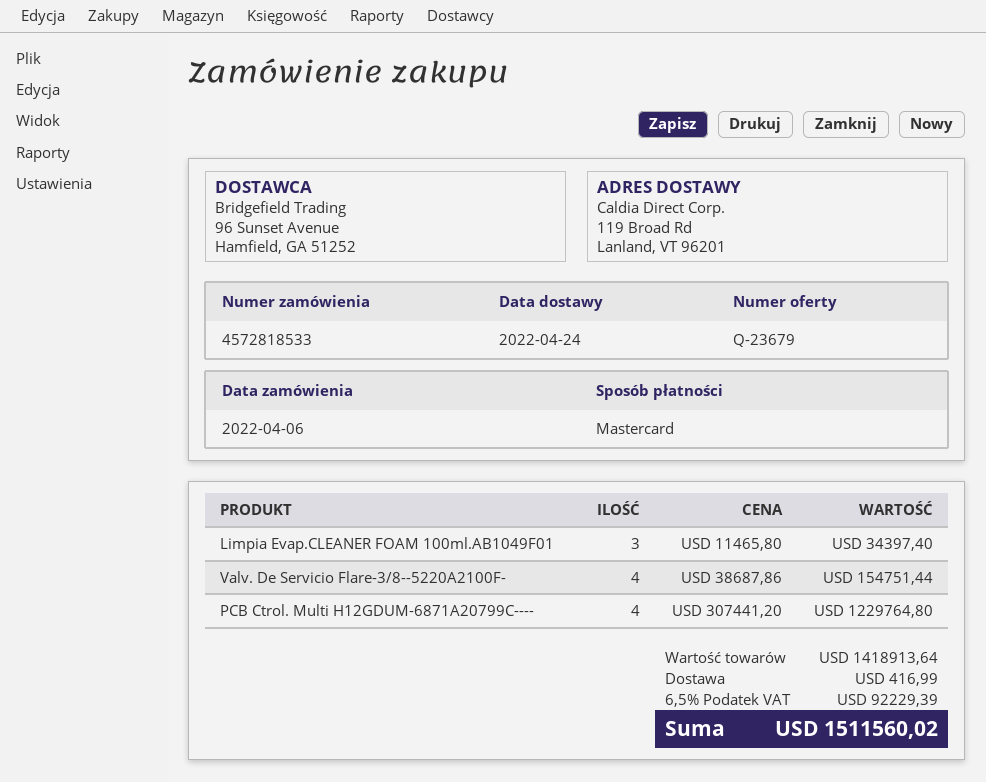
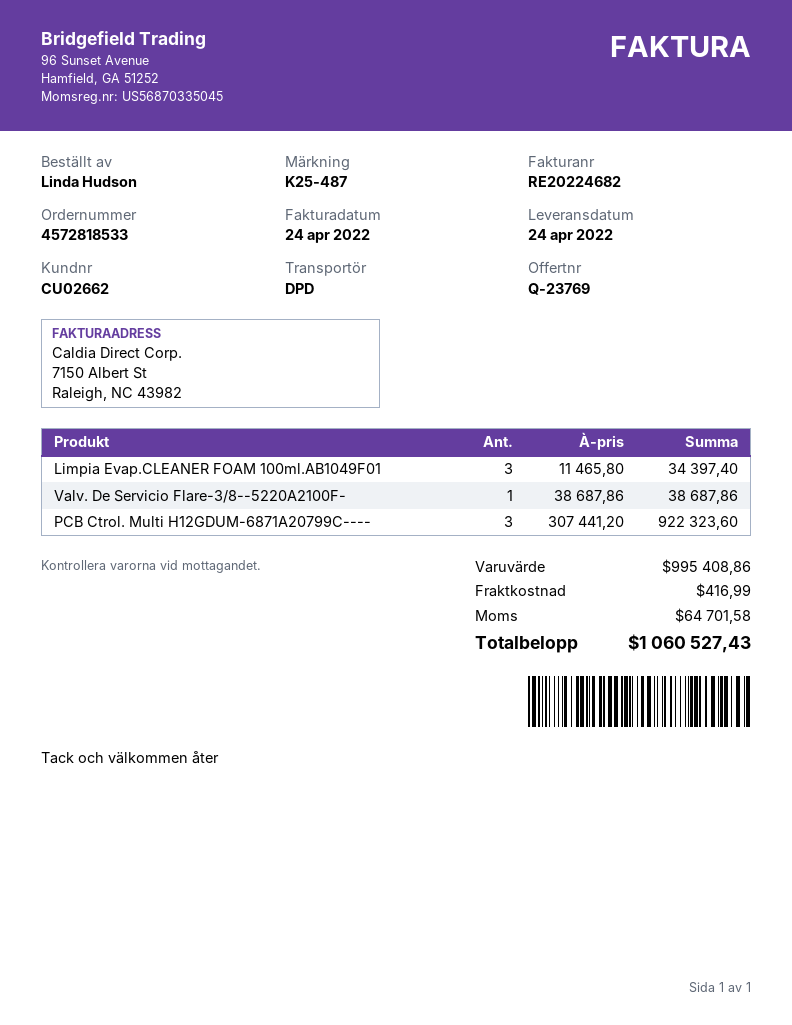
quote number: Q-23679 -> Q-23769
Valv. De Servicio Flare-3/8--5220A2100F-: 4 x 38687.86 = 154751.44 -> 1 x 38687.86 = 38687.86
PCB Ctrol. Multi H12GDUM-6871A20799C----: 4 x 307441.20 = 1229764.80 -> 3 x 307441.20 = 922323.60
subtotal: 1418913.64 -> 995408.86
tax: 92229.39 -> 64701.58
total: 1511560.02 -> 1060527.43

